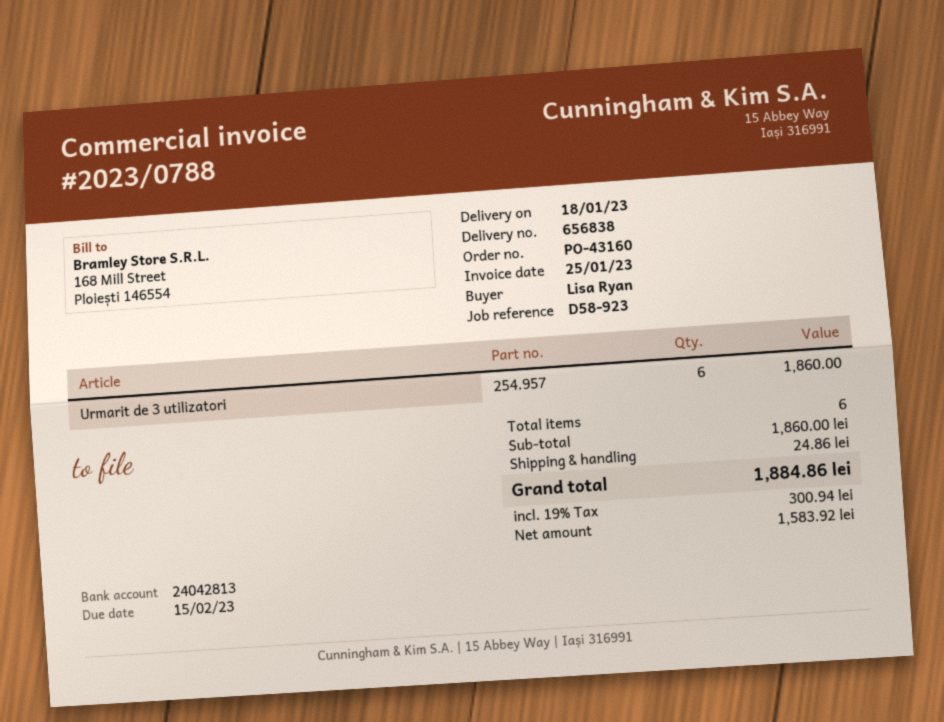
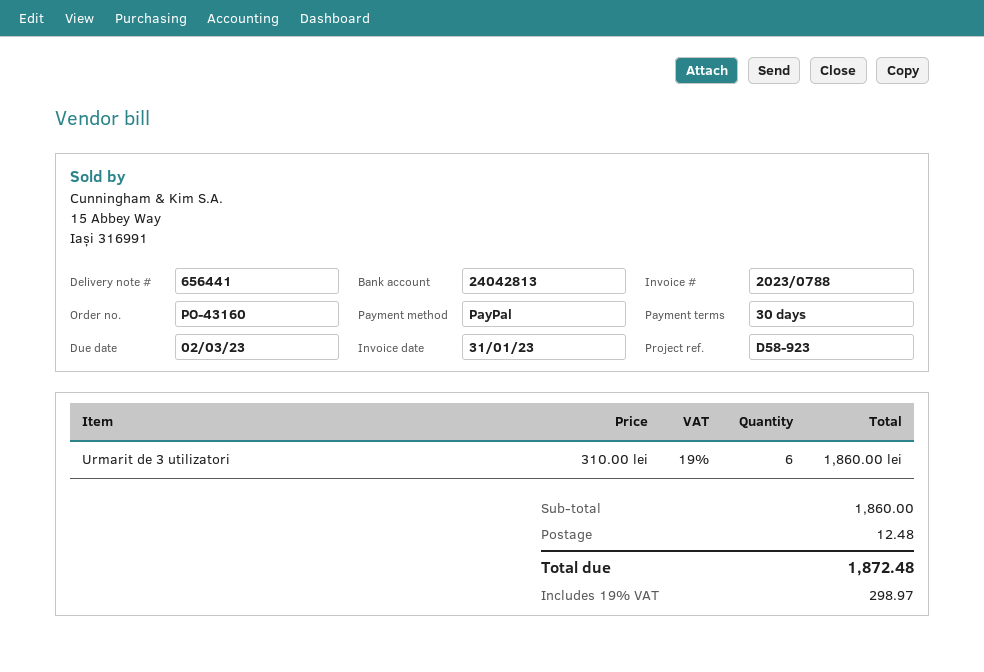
delivery note number: 656838 -> 656441
invoice date: 2023-01-25 -> 2023-01-31
due date: 2023-02-15 -> 2023-03-02
shipping: 24.86 -> 12.48
tax: 19% = 300.94 -> 19% = 298.97
total: 1884.86 -> 1872.48

